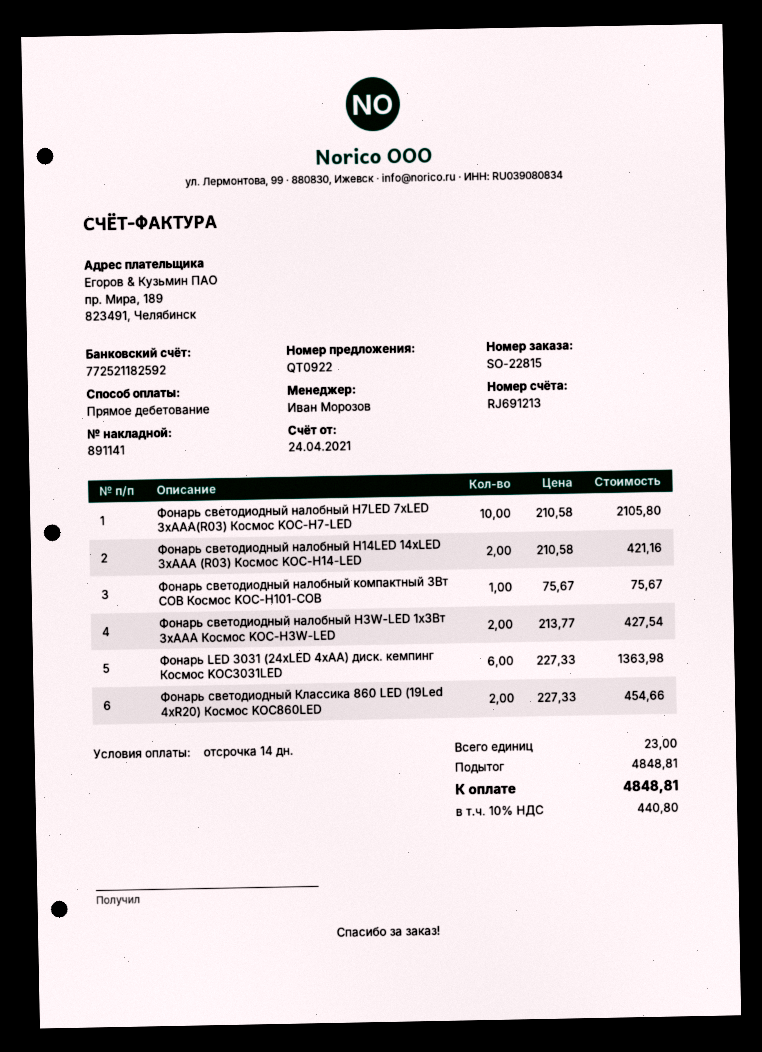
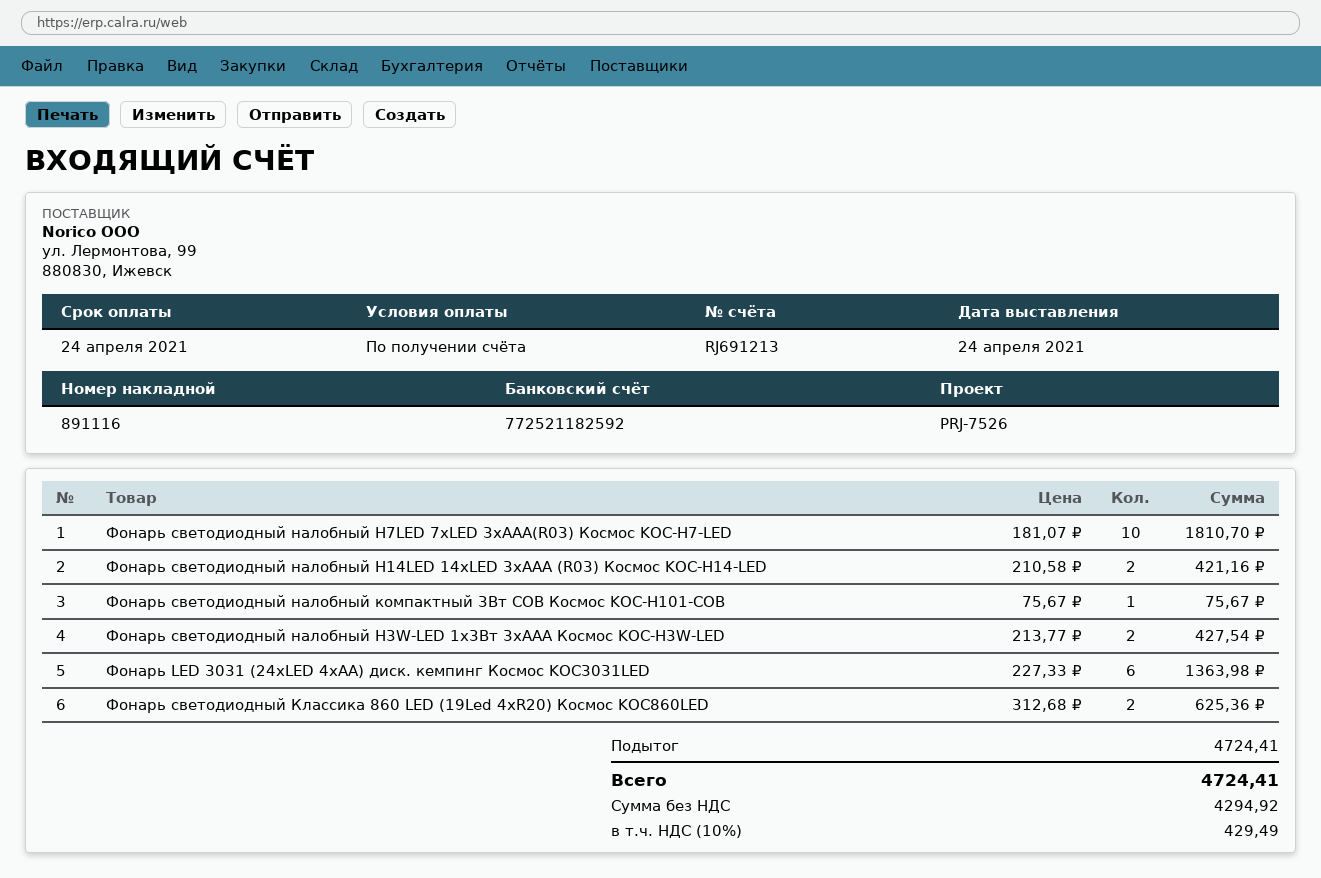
delivery note number: 891141 -> 891116
payment terms: 14 days -> on receipt
Фонарь светодиодный налобный H7LED 7хLED 3хAAA(R03) Космос KOC-H7-LED: 10 x 210.58 = 2105.80 -> 10 x 181.07 = 1810.70
Фонарь светодиодный Классика 860 LED (19Led 4хR20) Космос KOC860LED: 2 x 227.33 = 454.66 -> 2 x 312.68 = 625.36
subtotal: 4848.81 -> 4724.41
tax: 10% = 440.80 -> 10% = 429.49
total: 4848.81 -> 4724.41

